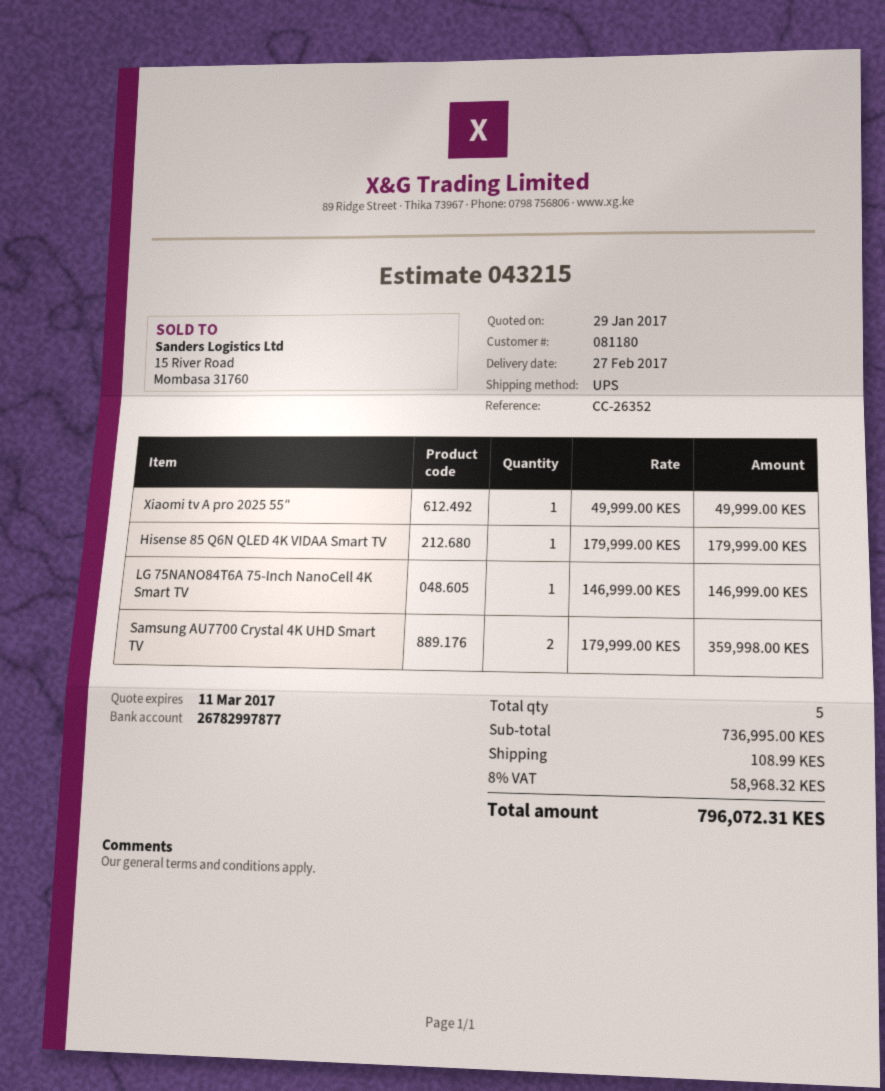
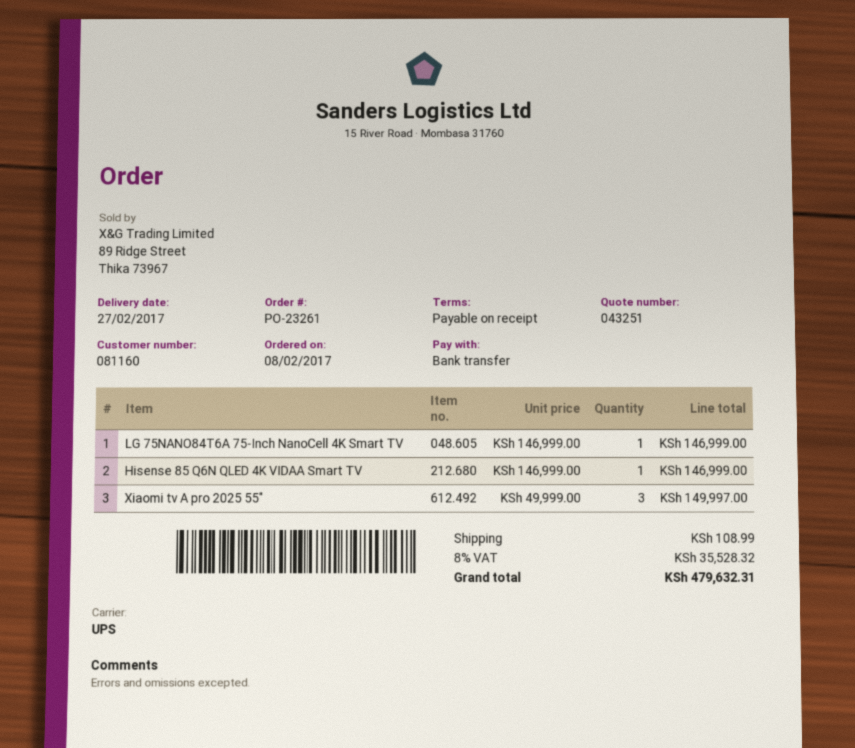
quote number: 043215 -> 043251
customer number: 081180 -> 081160
Xiaomi tv A pro 2025 55″: 1 x 49999.00 = 49999.00 -> 3 x 49999.00 = 149997.00
Hisense 85 Q6N QLED 4K VIDAA Smart TV: 1 x 179999.00 = 179999.00 -> 1 x 146999.00 = 146999.00
Samsung AU7700 Crystal 4K UHD Smart TV: 2 x 179999.00 = 359998.00 -> none
tax: 8% = 58968.32 -> 8% = 35528.32
total: 796072.31 -> 479632.31

